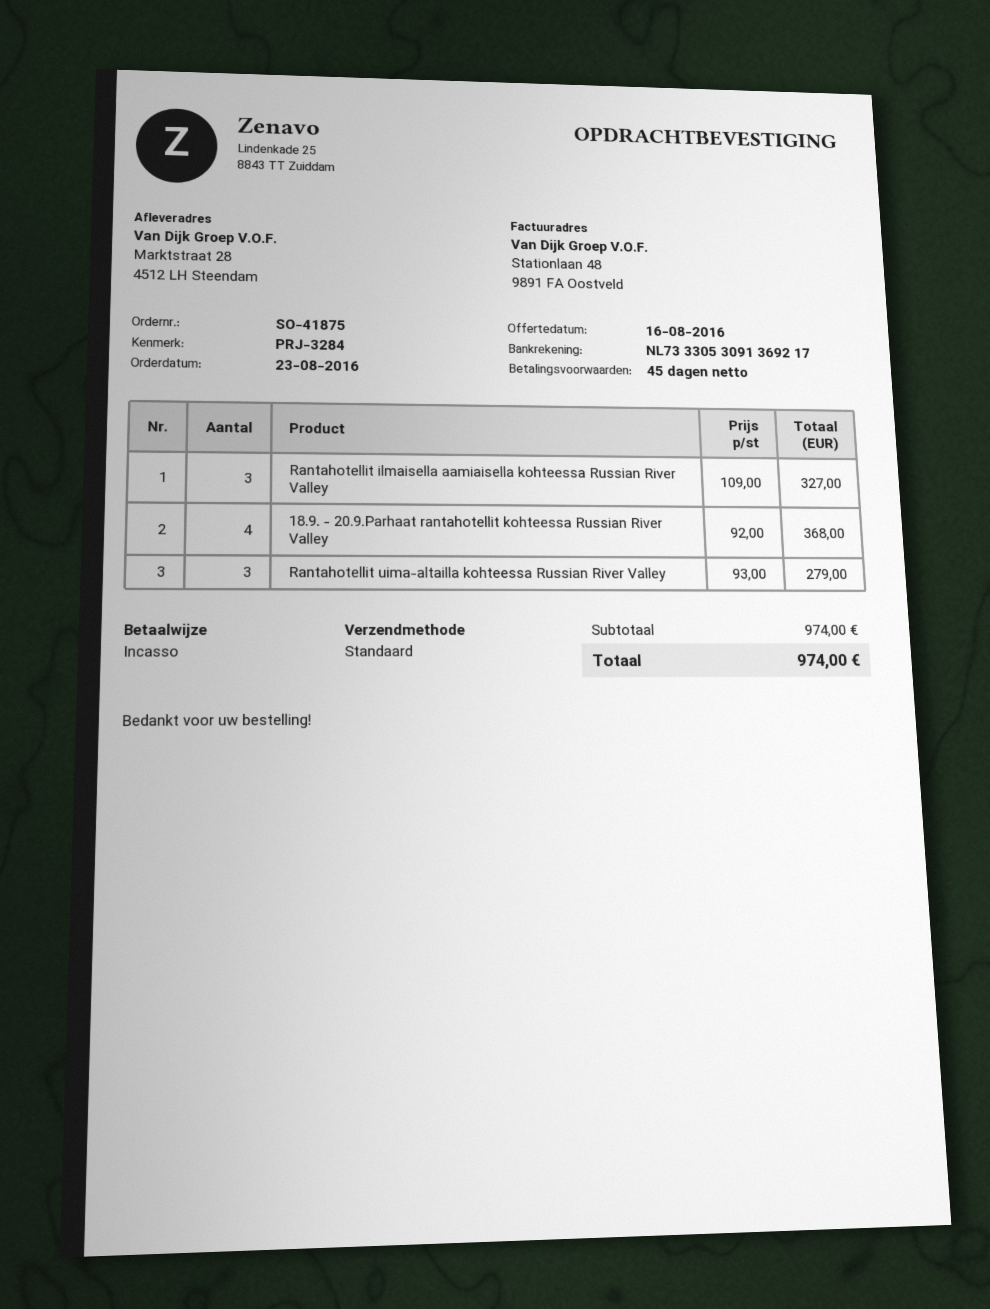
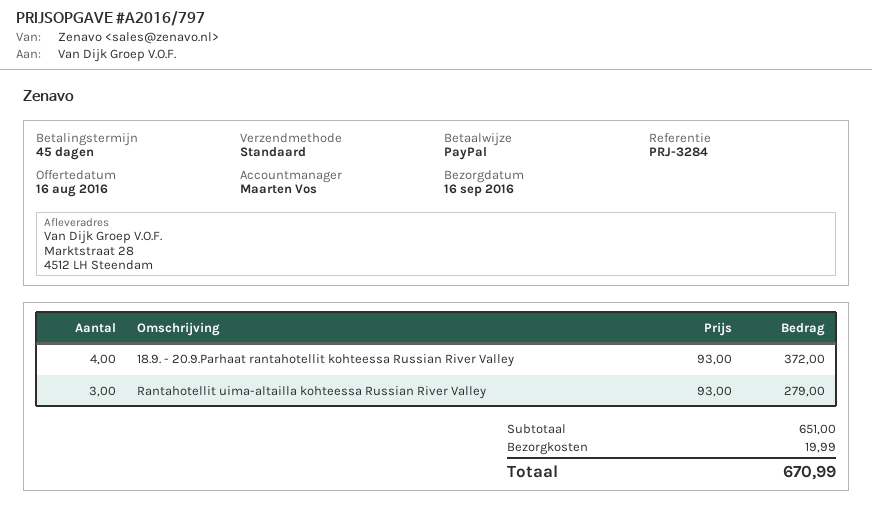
payment method: direct debit -> PayPal
Rantahotellit ilmaisella aamiaisella kohteessa Russian River Valley: 3 x 109.00 = 327.00 -> none
18.9. - 20.9.Parhaat rantahotellit kohteessa Russian River Valley: 4 x 92.00 = 368.00 -> 4 x 93.00 = 372.00
subtotal: 974.00 -> 651.00
shipping: none -> 19.99
total: 974.00 -> 670.99

